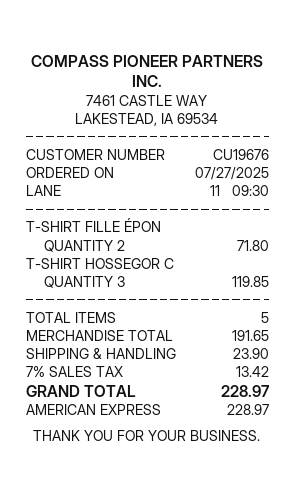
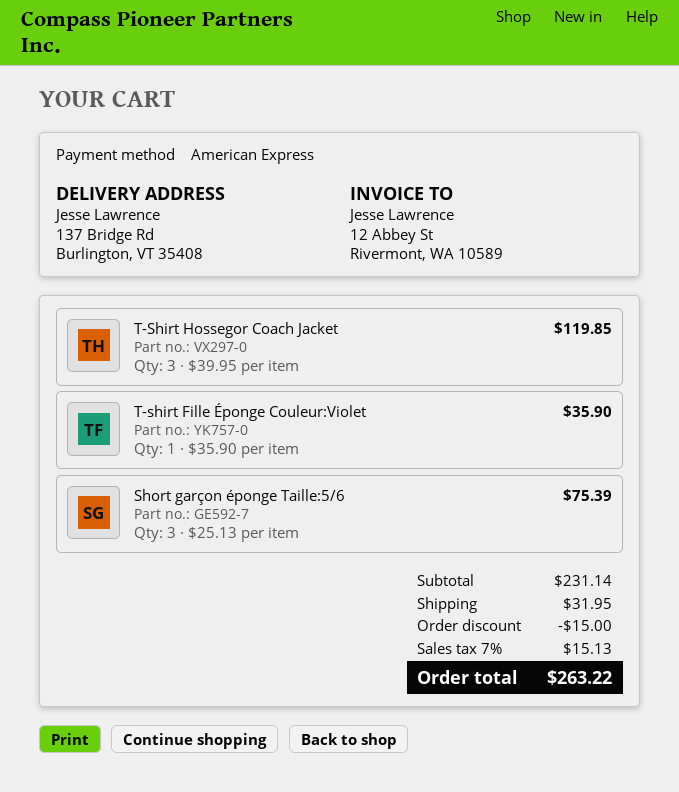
T-SHIRT FILLE ÉPON: 2 for 71.80 -> 1 for 35.90
Short garçon éponge Taille:5/6: none -> 3 for 75.39
subtotal: 191.65 -> 231.14
discount: none -> 15.00
shipping: 23.90 -> 31.95
tax: 7% = 13.42 -> 7% = 15.13
total: 228.97 -> 263.22

